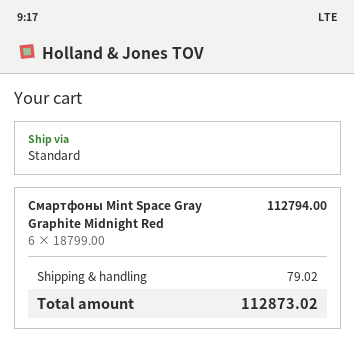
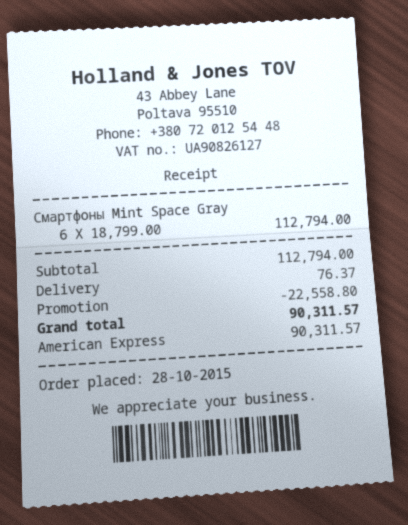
discount: none -> 22558.80
shipping: 79.02 -> 76.37
total: 112873.02 -> 90311.57

